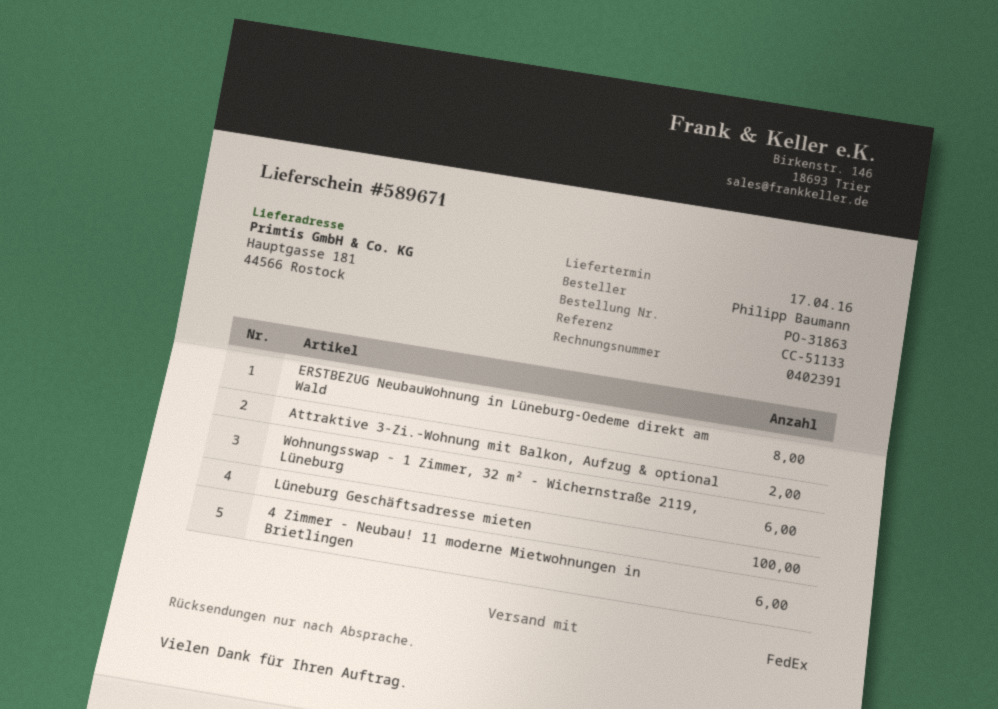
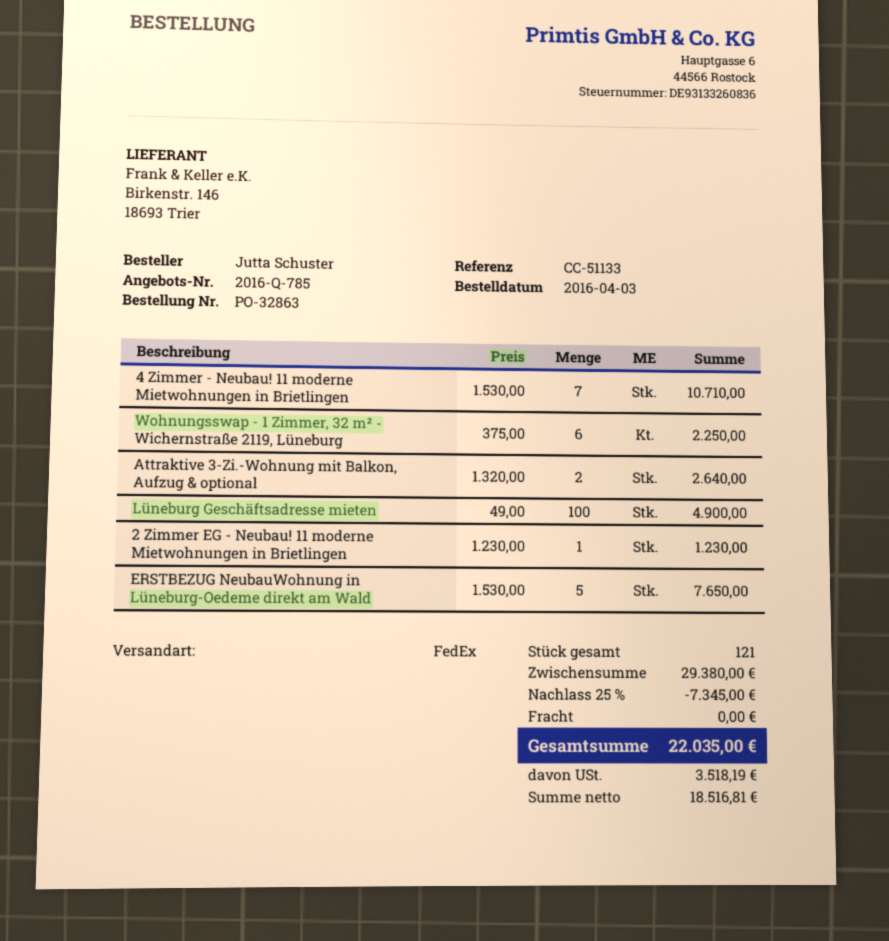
order number: PO-31863 -> PO-32863
ordered by: Philipp Baumann -> Jutta Schuster
ERSTBEZUG NeubauWohnung in Lüneburg-Oedeme direkt am Wald: 8 -> 5
4 Zimmer - Neubau! 11 moderne Mietwohnungen in Brietlingen: 6 -> 7
2 Zimmer EG - Neubau! 11 moderne Mietwohnungen in Brietlingen: none -> 1

